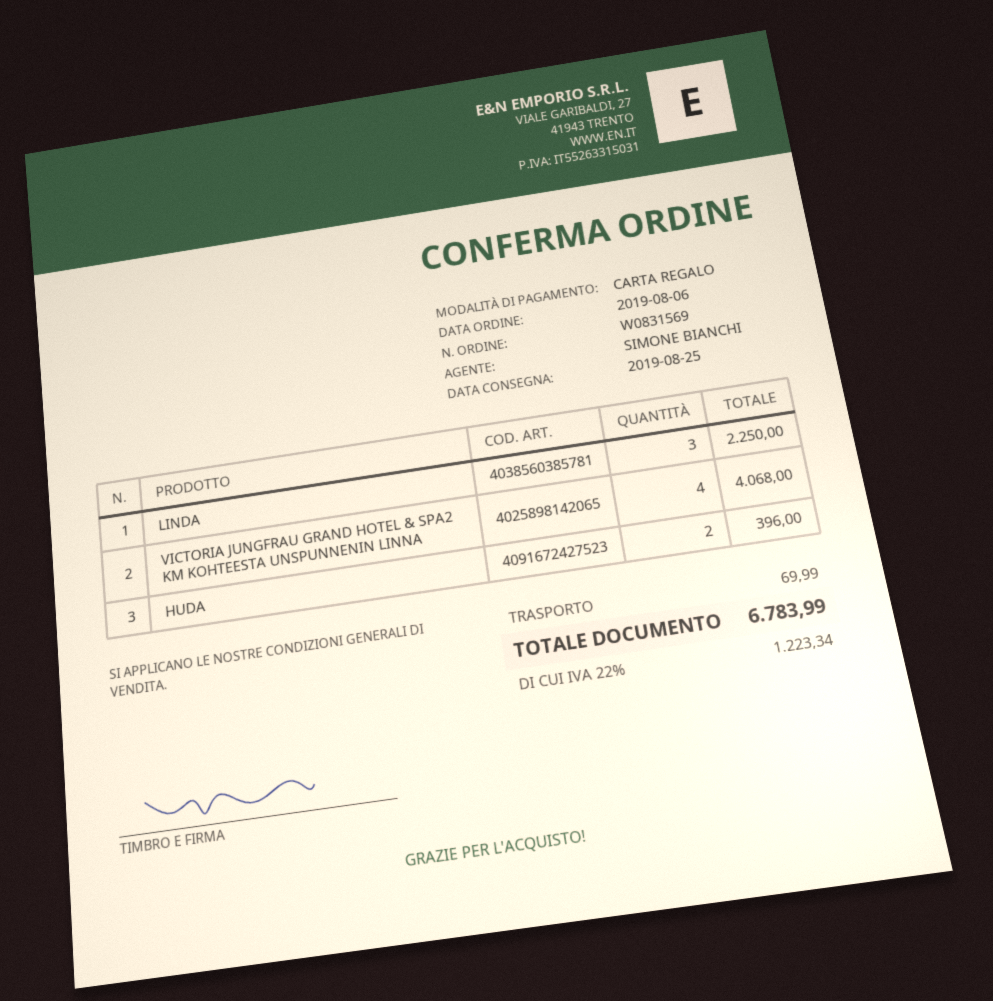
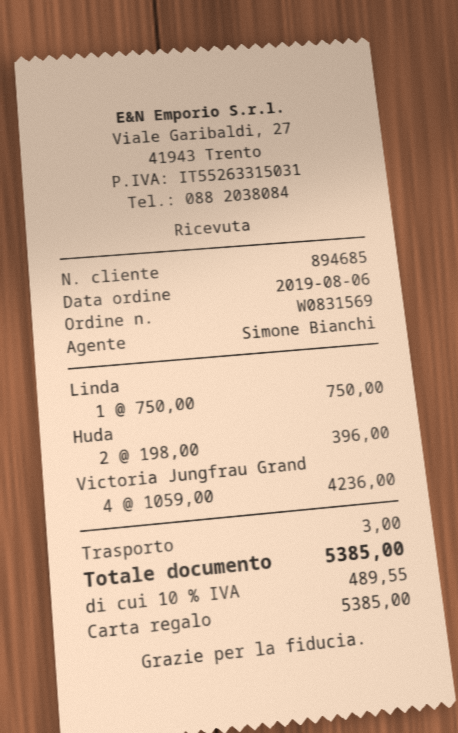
LINDA: 3 for 2250.00 -> 1 for 750.00
VICTORIA JUNGFRAU GRAND HOTEL & SPA2 KM KOHTEESTA UNSPUNNENIN LINNA: 4 for 4068.00 -> 4 for 4236.00
shipping: 69.99 -> 3.00
tax: 22% = 1223.34 -> 10% = 489.55
total: 6783.99 -> 5385.00

